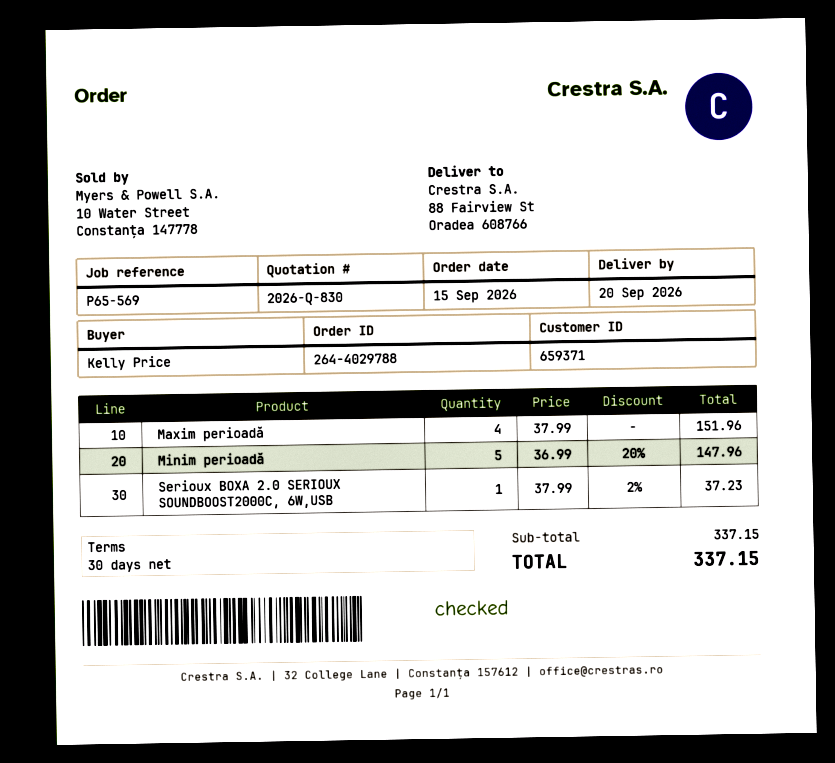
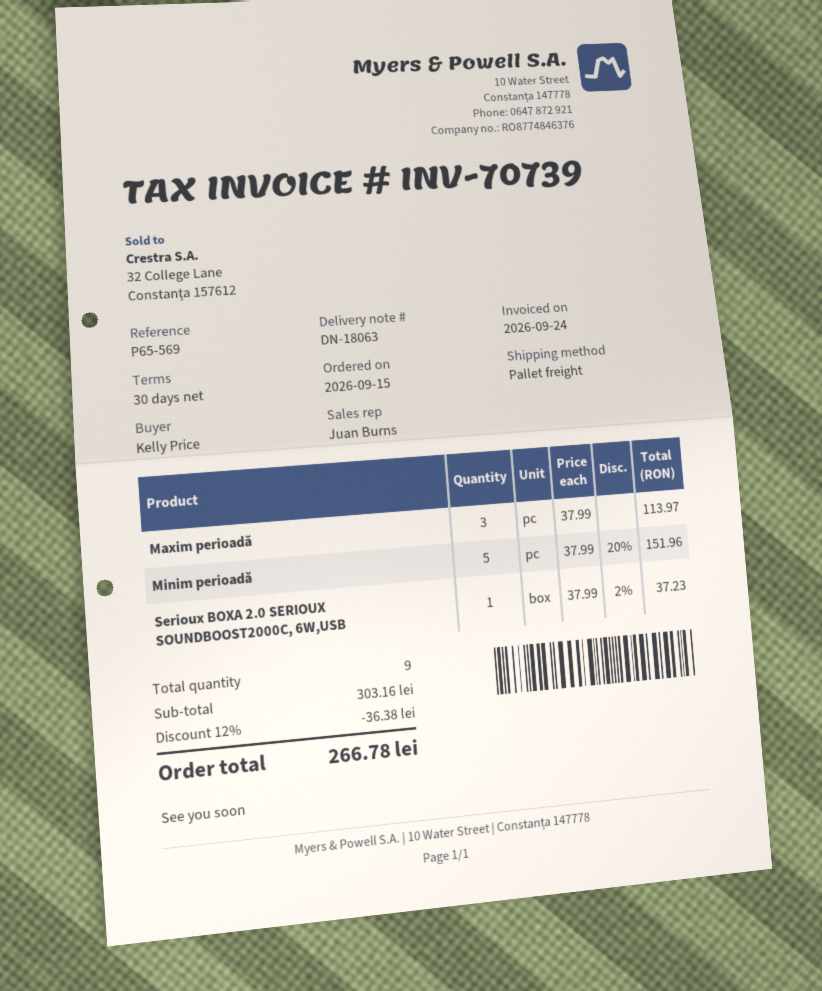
Maxim perioadă: 4 x 37.99 = 151.96 -> 3 x 37.99 = 113.97
Minim perioadă: 5 x 36.99 - 20% = 147.96 -> 5 x 37.99 - 20% = 151.96
subtotal: 337.15 -> 303.16
discount: none -> 12% = 36.38
total: 337.15 -> 266.78

